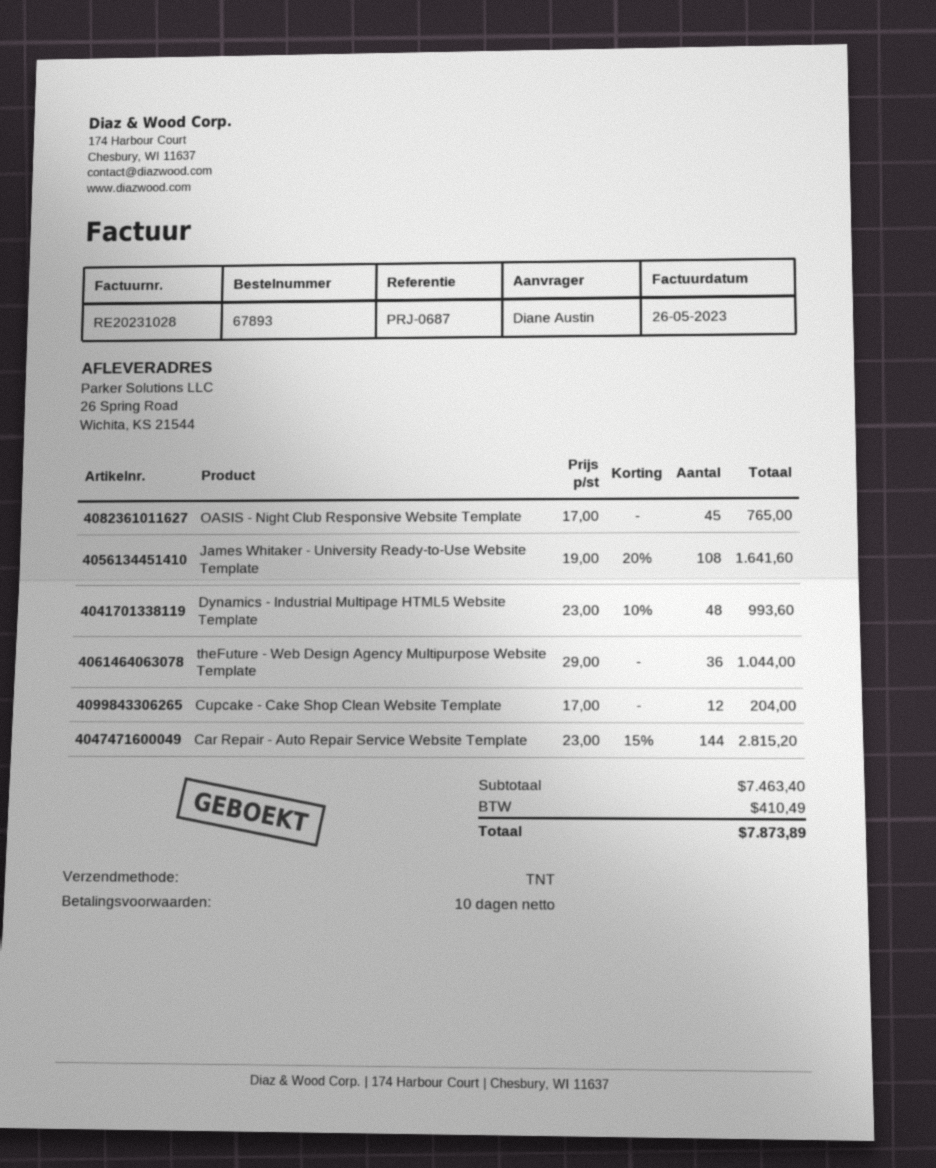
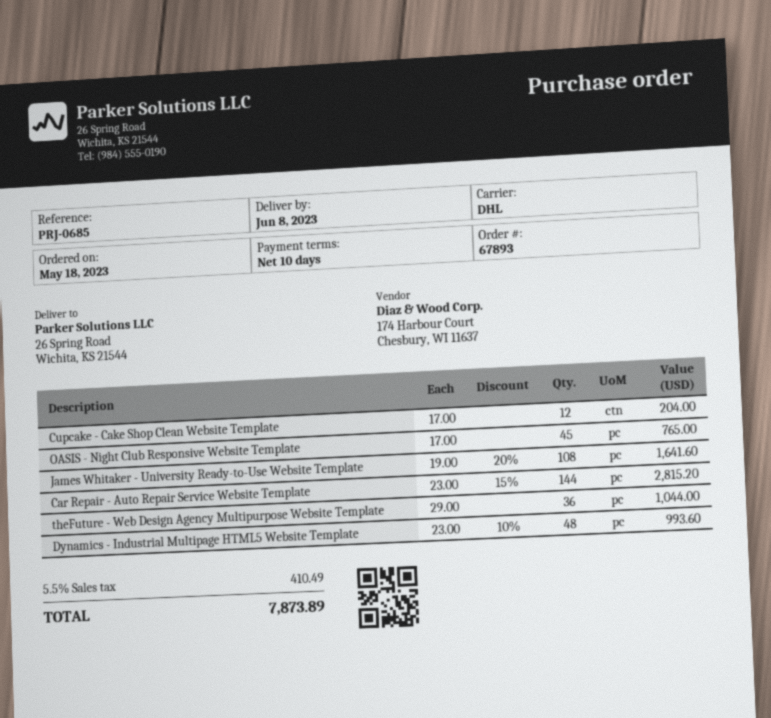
reference: PRJ-0687 -> PRJ-0685
shipping method: TNT -> DHL

